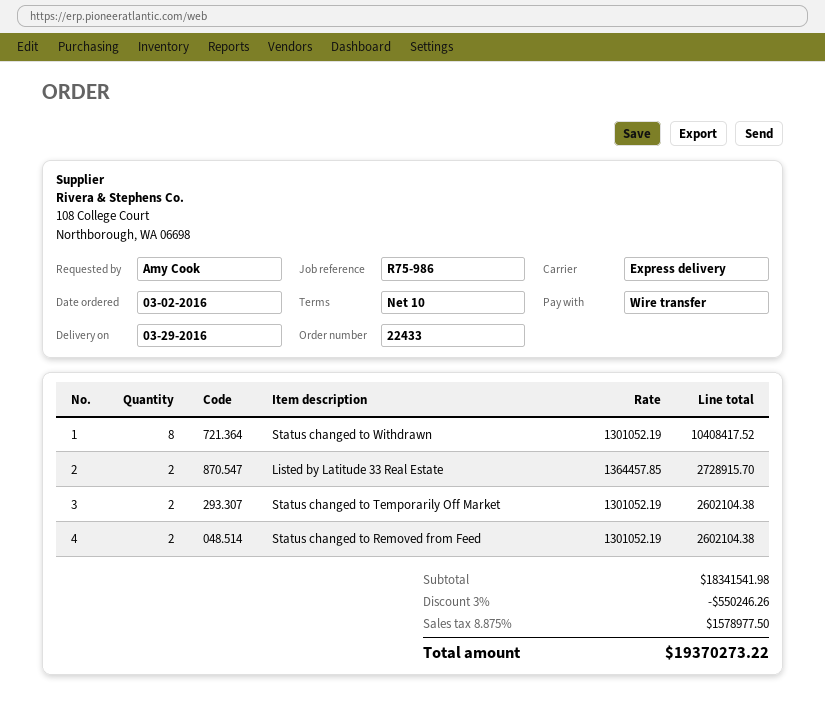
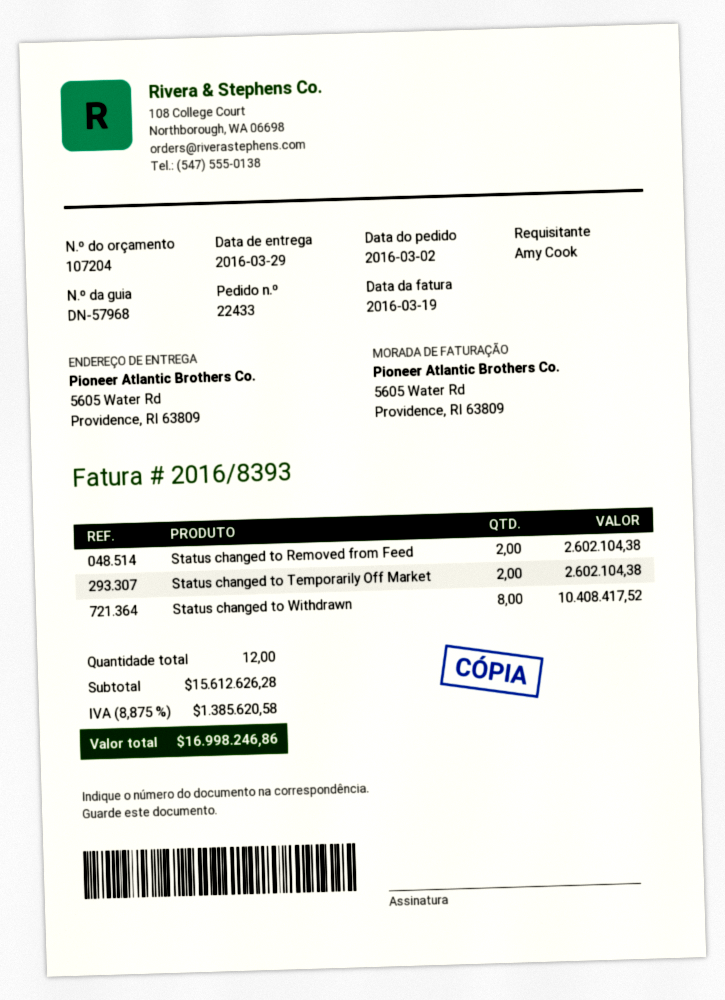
Listed by Latitude 33 Real Estate: 2 for 2728915.70 -> none
subtotal: 18341541.98 -> 15612626.28
discount: 3% = 550246.26 -> none
tax: 8.875% = 1578977.50 -> 8.875% = 1385620.58
total: 19370273.22 -> 16998246.86

